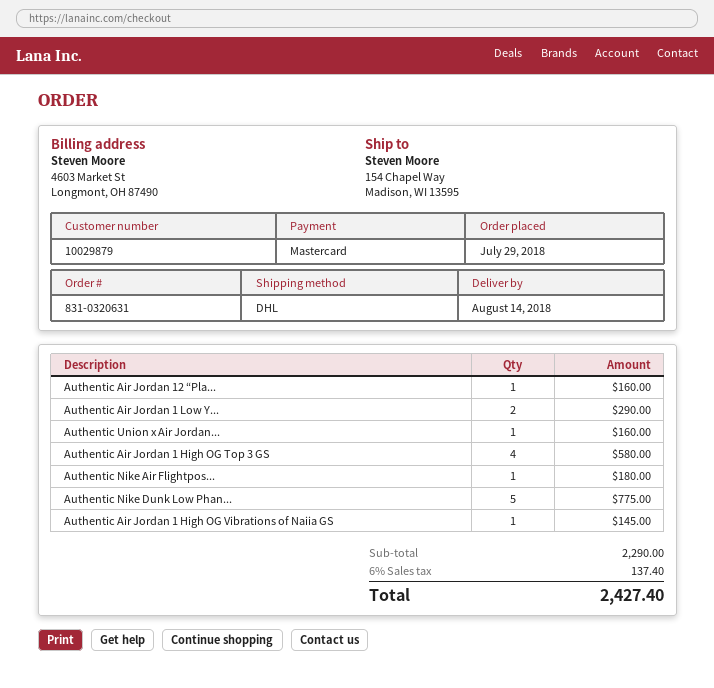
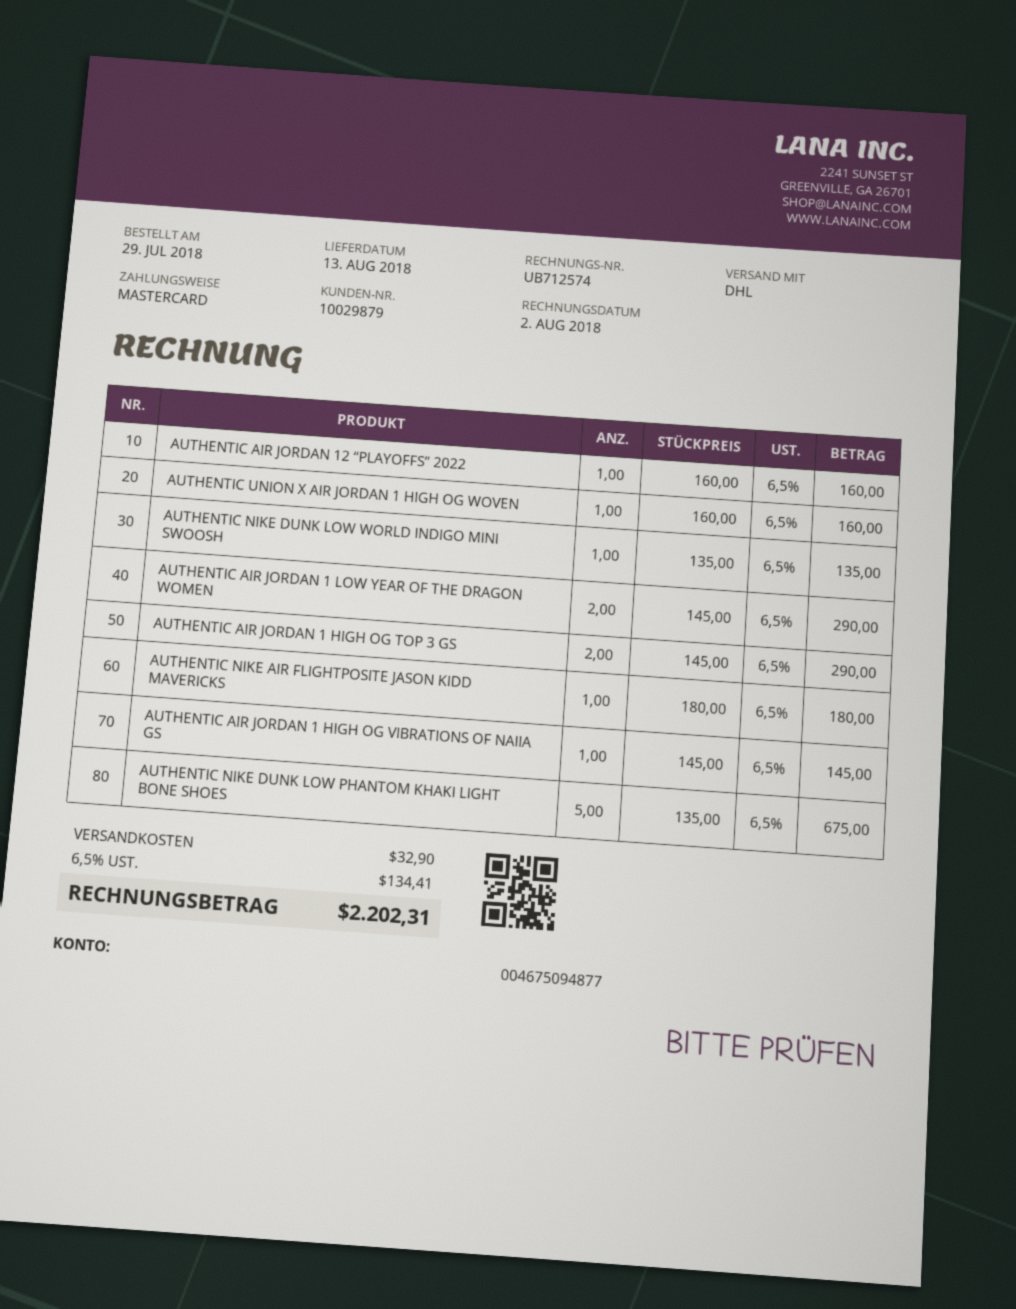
delivery date: 2018-08-14 -> 2018-08-13
Authentic Air Jordan 1 High OG Top 3 GS: 4 for 580.00 -> 2 for 290.00
Authentic Nike Dunk Low Phan...: 5 for 775.00 -> 5 for 675.00
AUTHENTIC NIKE DUNK LOW WORLD INDIGO MINI SWOOSH: none -> 1 for 135.00
shipping: none -> 32.90
tax: 6% = 137.40 -> 6.5% = 134.41
total: 2427.40 -> 2202.31

